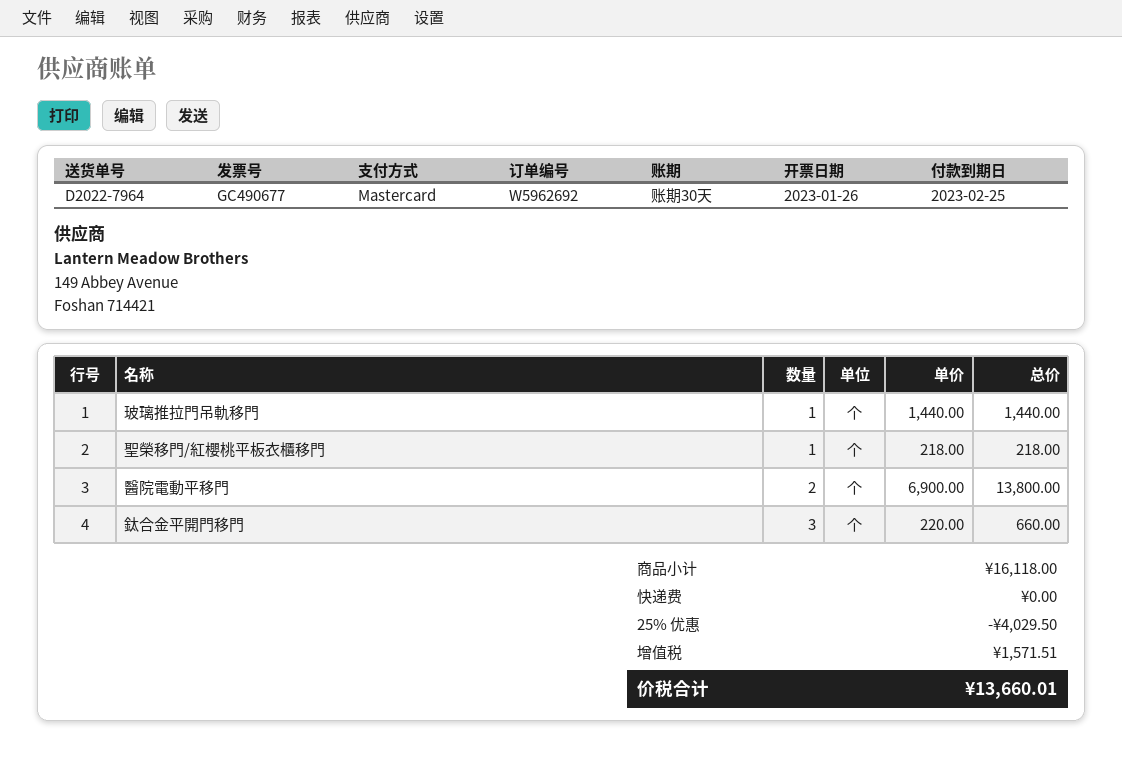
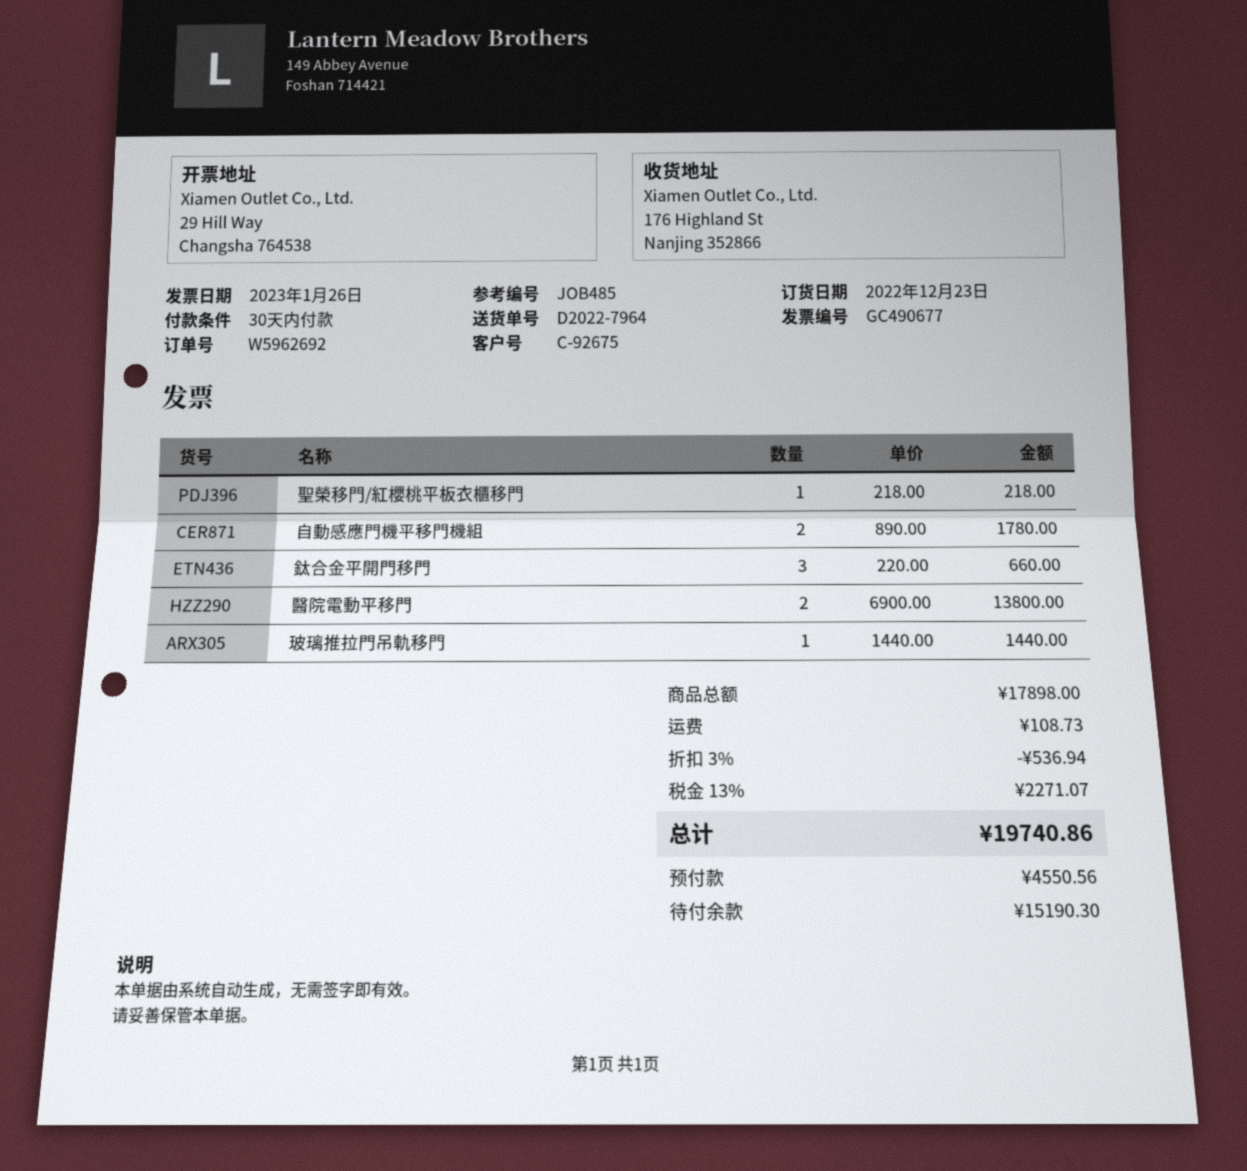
自動感應門機平移門機組: none -> 2 x 890.00 = 1780.00
subtotal: 16118.00 -> 17898.00
discount: 25% = 4029.50 -> 3% = 536.94
shipping: 0.00 -> 108.73
tax: 1571.51 -> 2271.07
total: 13660.01 -> 19740.86

